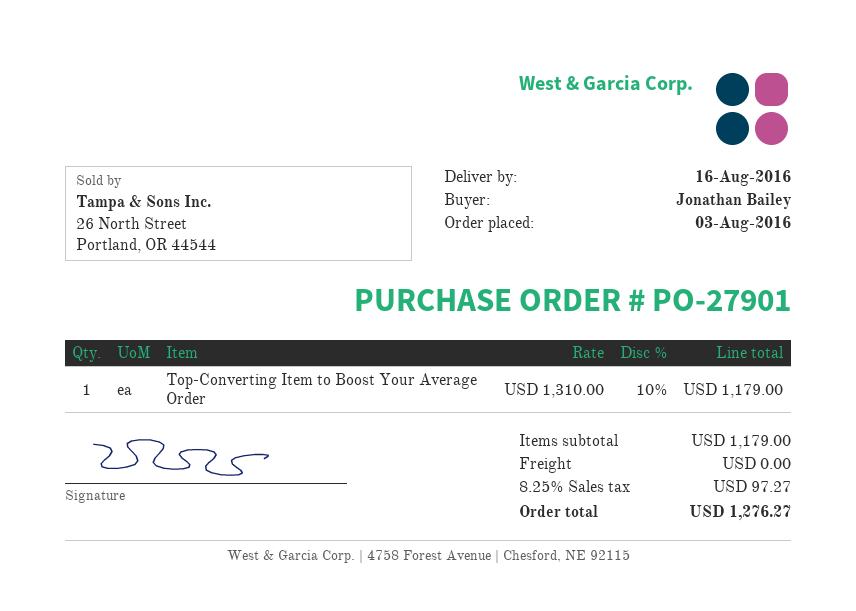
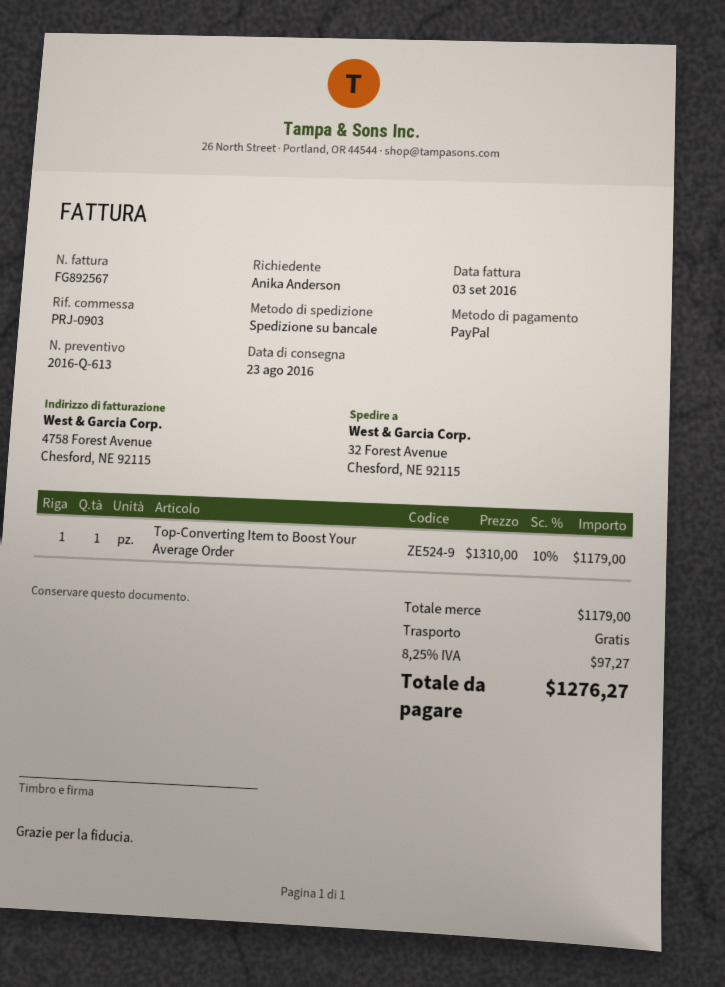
delivery date: 2016-08-16 -> 2016-08-23
ordered by: Jonathan Bailey -> Anika Anderson

